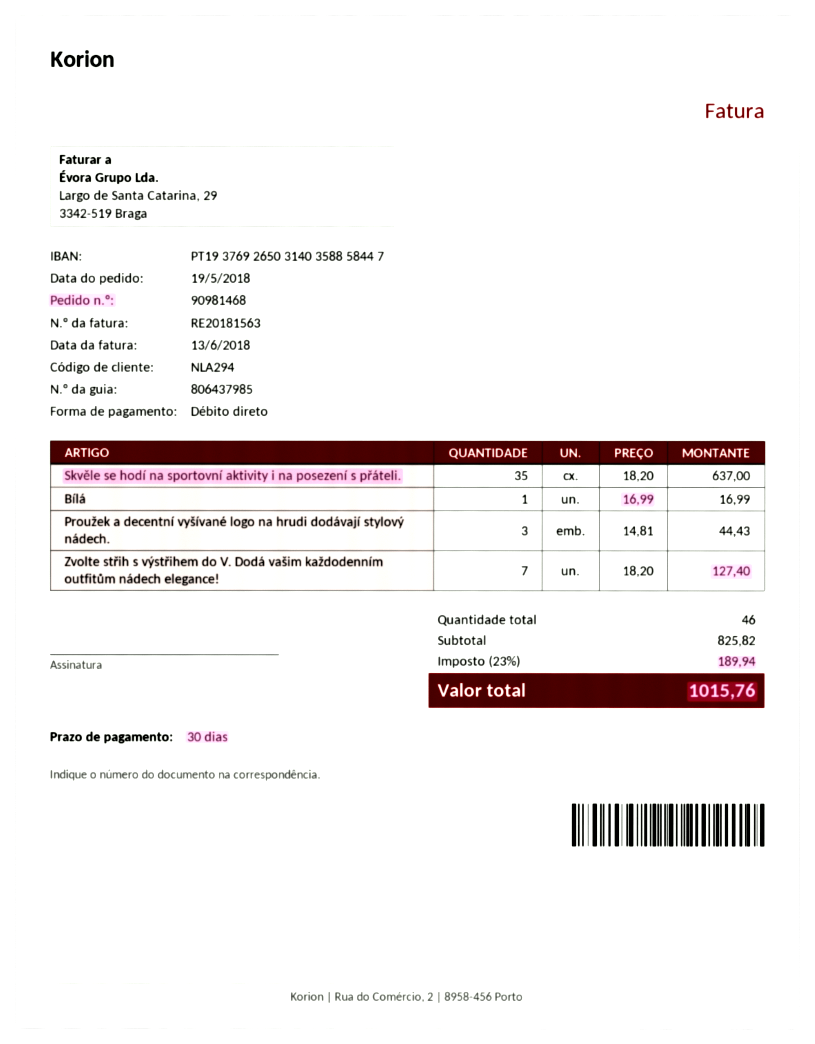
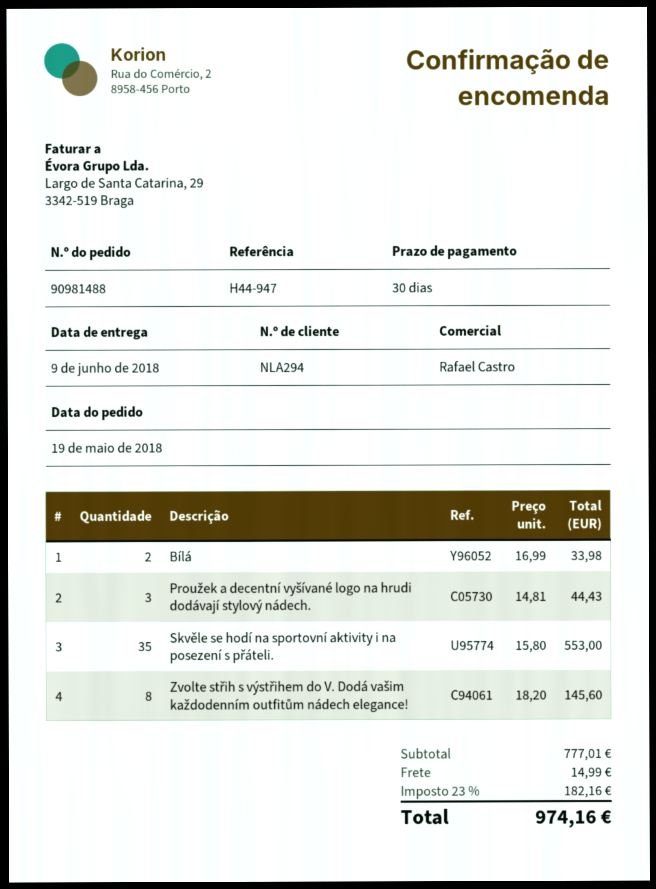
order number: 90981468 -> 90981488
Skvěle se hodí na sportovní aktivity i na posezení s přáteli.: 35 x 18.20 = 637.00 -> 35 x 15.80 = 553.00
Bílá: 1 x 16.99 = 16.99 -> 2 x 16.99 = 33.98
Zvolte střih s výstřihem do V. Dodá vašim každodenním outfitům nádech elegance!: 7 x 18.20 = 127.40 -> 8 x 18.20 = 145.60
subtotal: 825.82 -> 777.01
shipping: none -> 14.99
tax: 23% = 189.94 -> 23% = 182.16
total: 1015.76 -> 974.16

